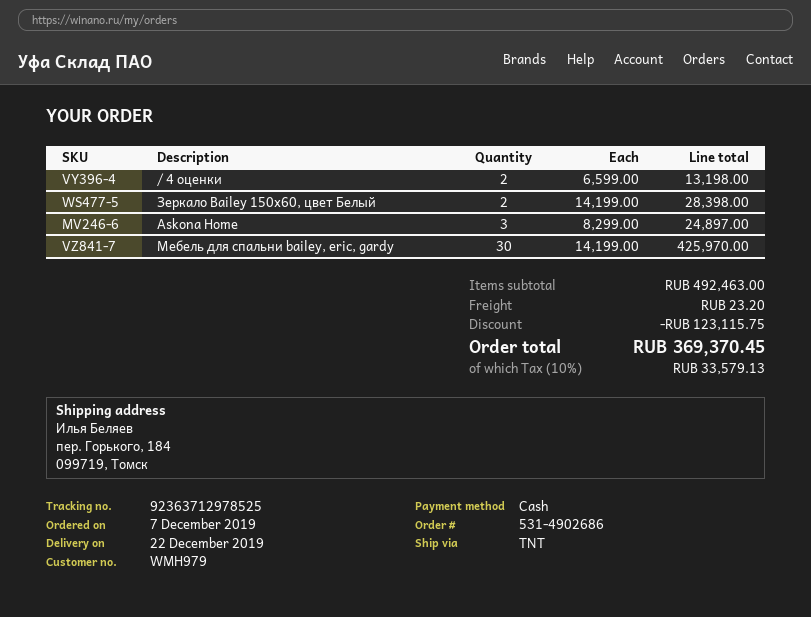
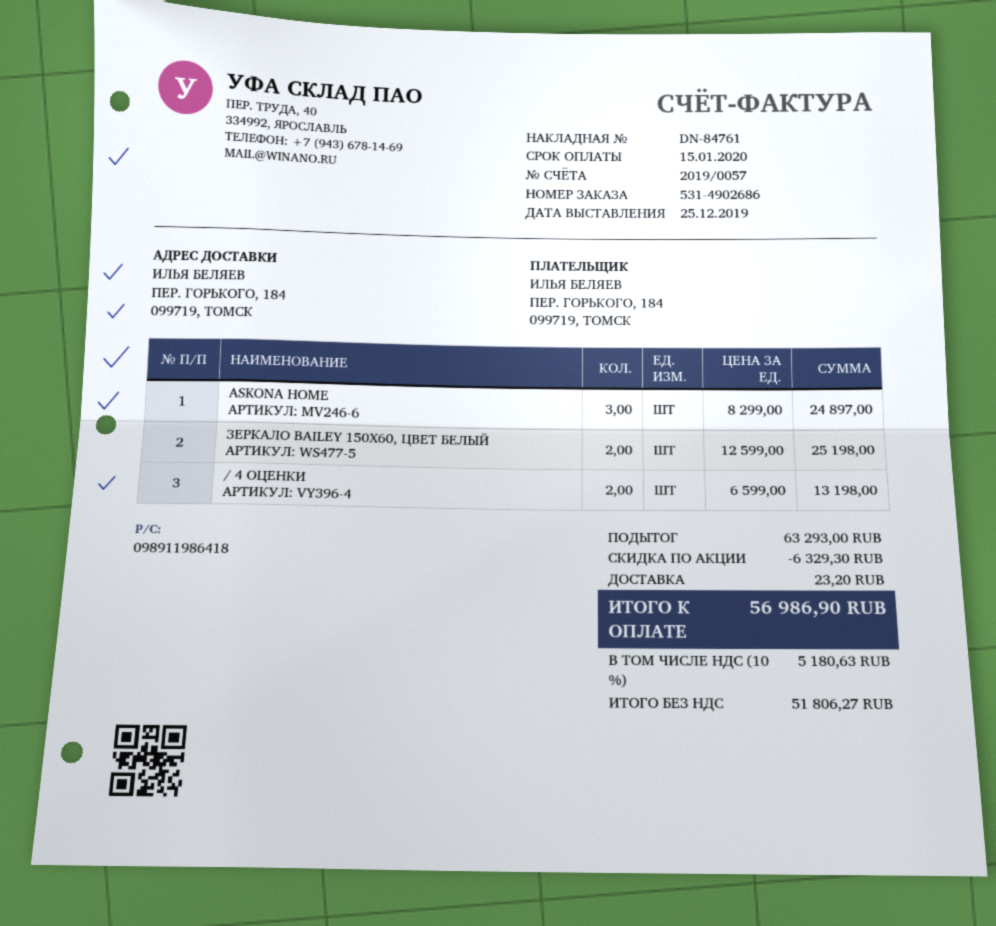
Зеркало Bailey 150x60, цвет Белый: 2 x 14199.00 = 28398.00 -> 2 x 12599.00 = 25198.00
Мебель для спальни bailey, eric, gardy: 30 x 14199.00 = 425970.00 -> none
subtotal: 492463.00 -> 63293.00
discount: 123115.75 -> 6329.30
tax: 10% = 33579.13 -> 10% = 5180.63
total: 369370.45 -> 56986.90

